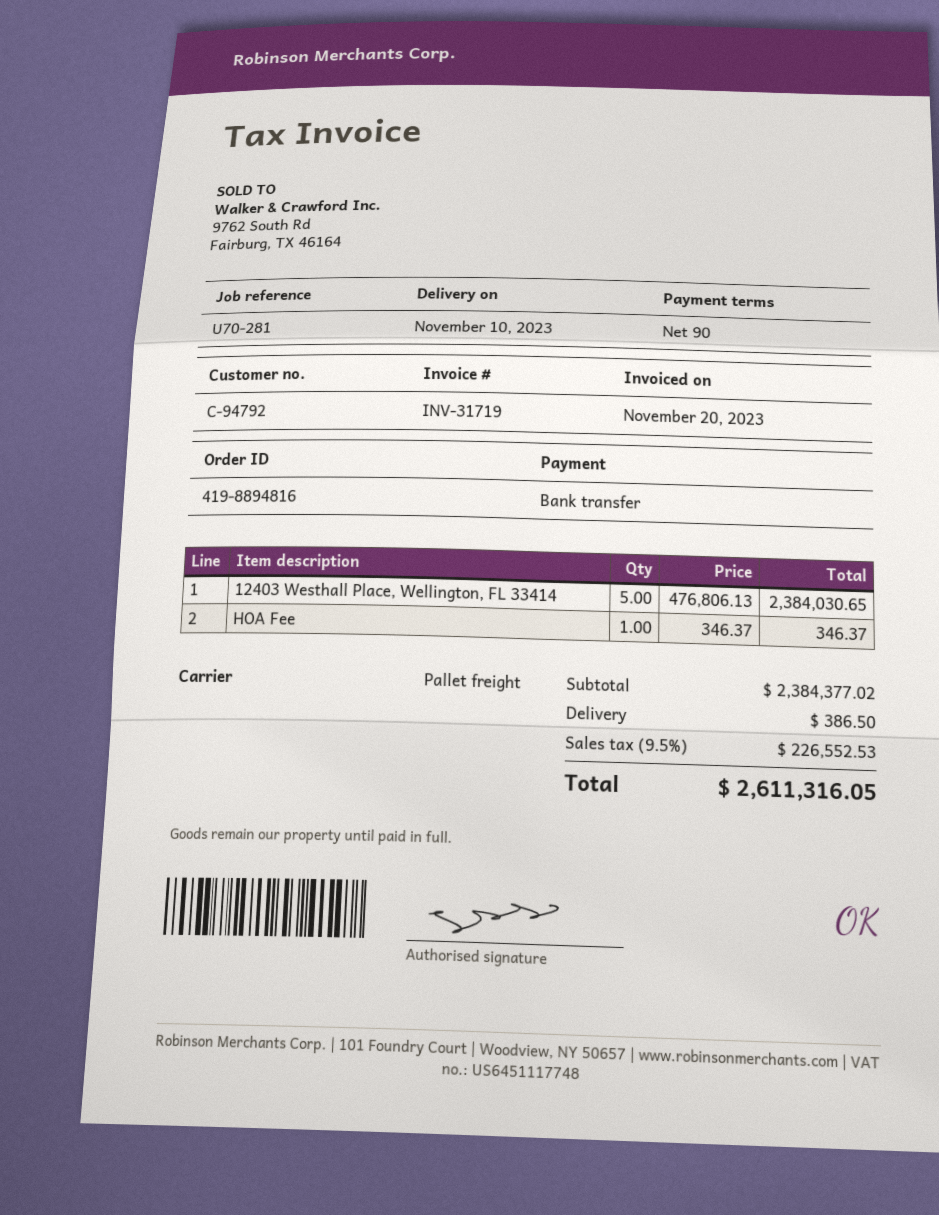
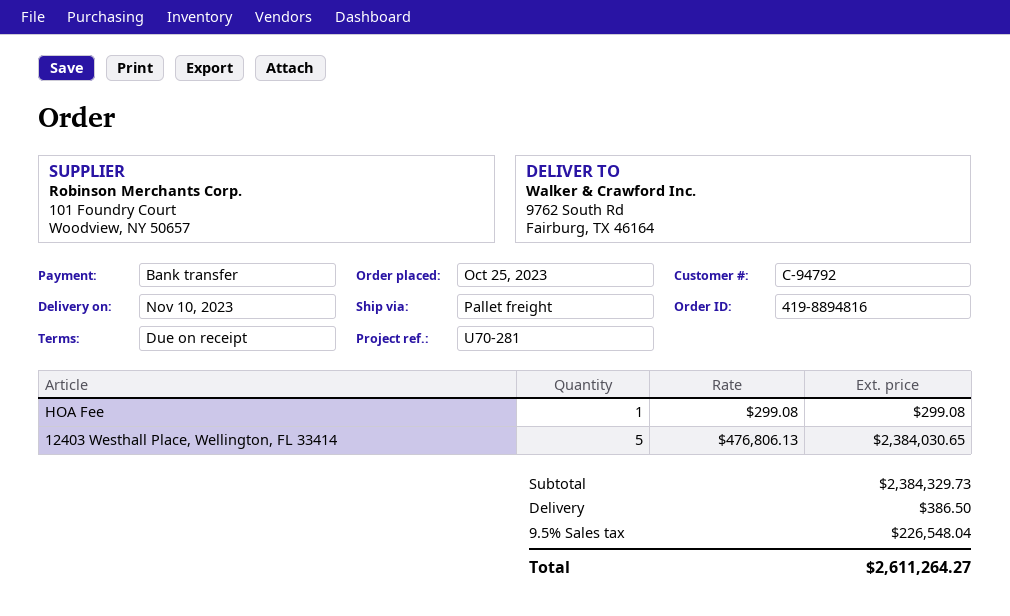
payment terms: 90 days -> on receipt
HOA Fee: 1 x 346.37 = 346.37 -> 1 x 299.08 = 299.08
subtotal: 2384377.02 -> 2384329.73
tax: 9.5% = 226552.53 -> 9.5% = 226548.04
total: 2611316.05 -> 2611264.27

